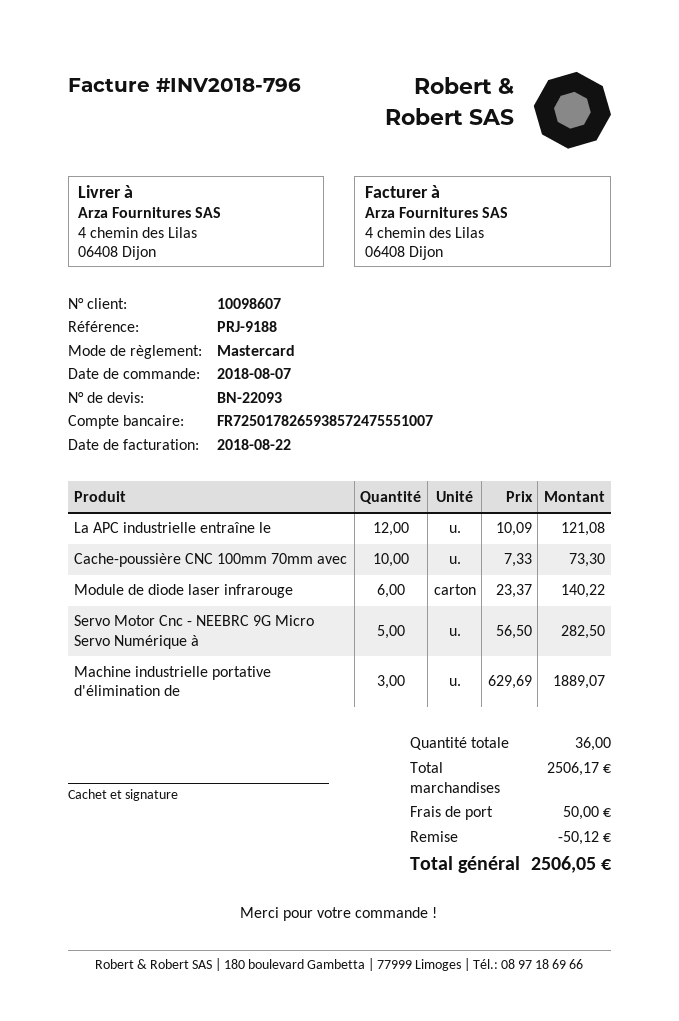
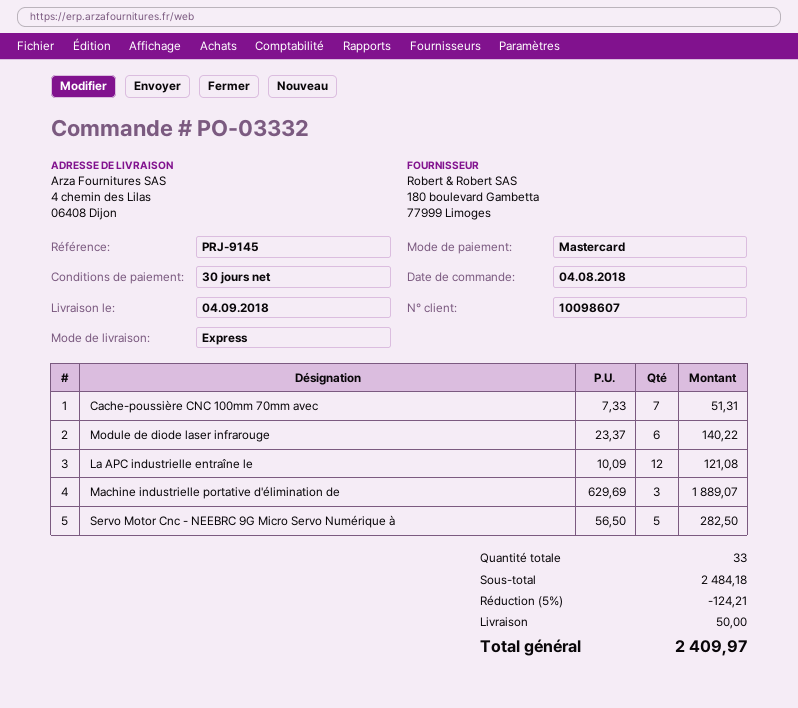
order date: 2018-08-07 -> 2018-08-04
reference: PRJ-9188 -> PRJ-9145
Cache-poussière CNC 100mm 70mm avec: 10 x 7.33 = 73.30 -> 7 x 7.33 = 51.31
total quantity: 36 -> 33
subtotal: 2506.17 -> 2484.18
discount: 50.12 -> 124.21
total: 2506.05 -> 2409.97

